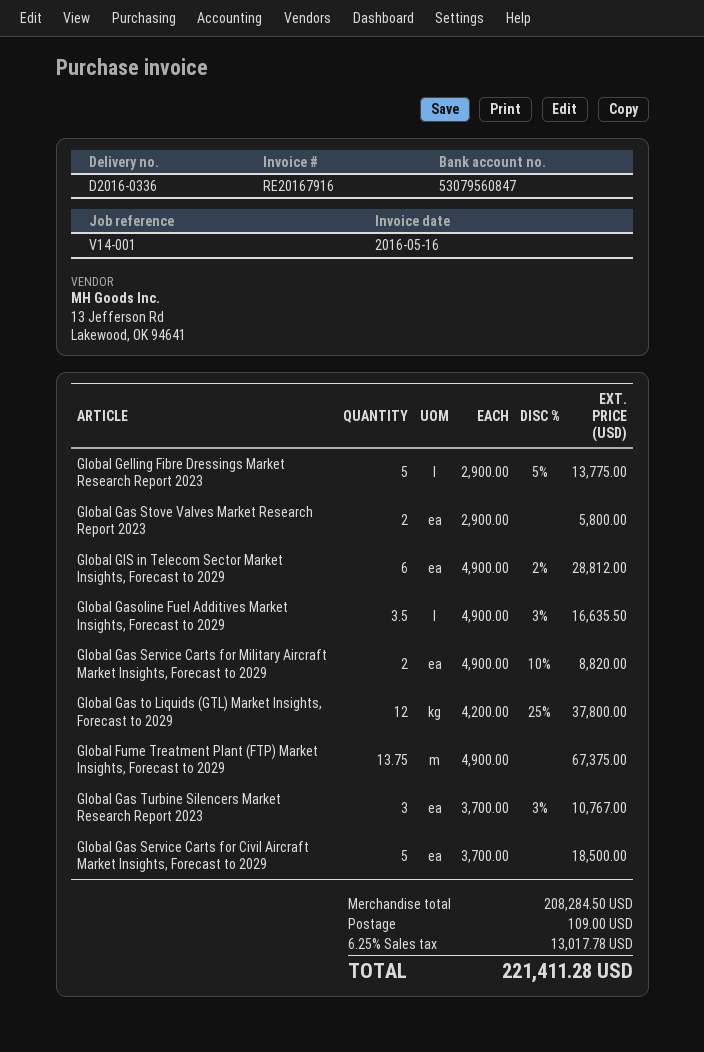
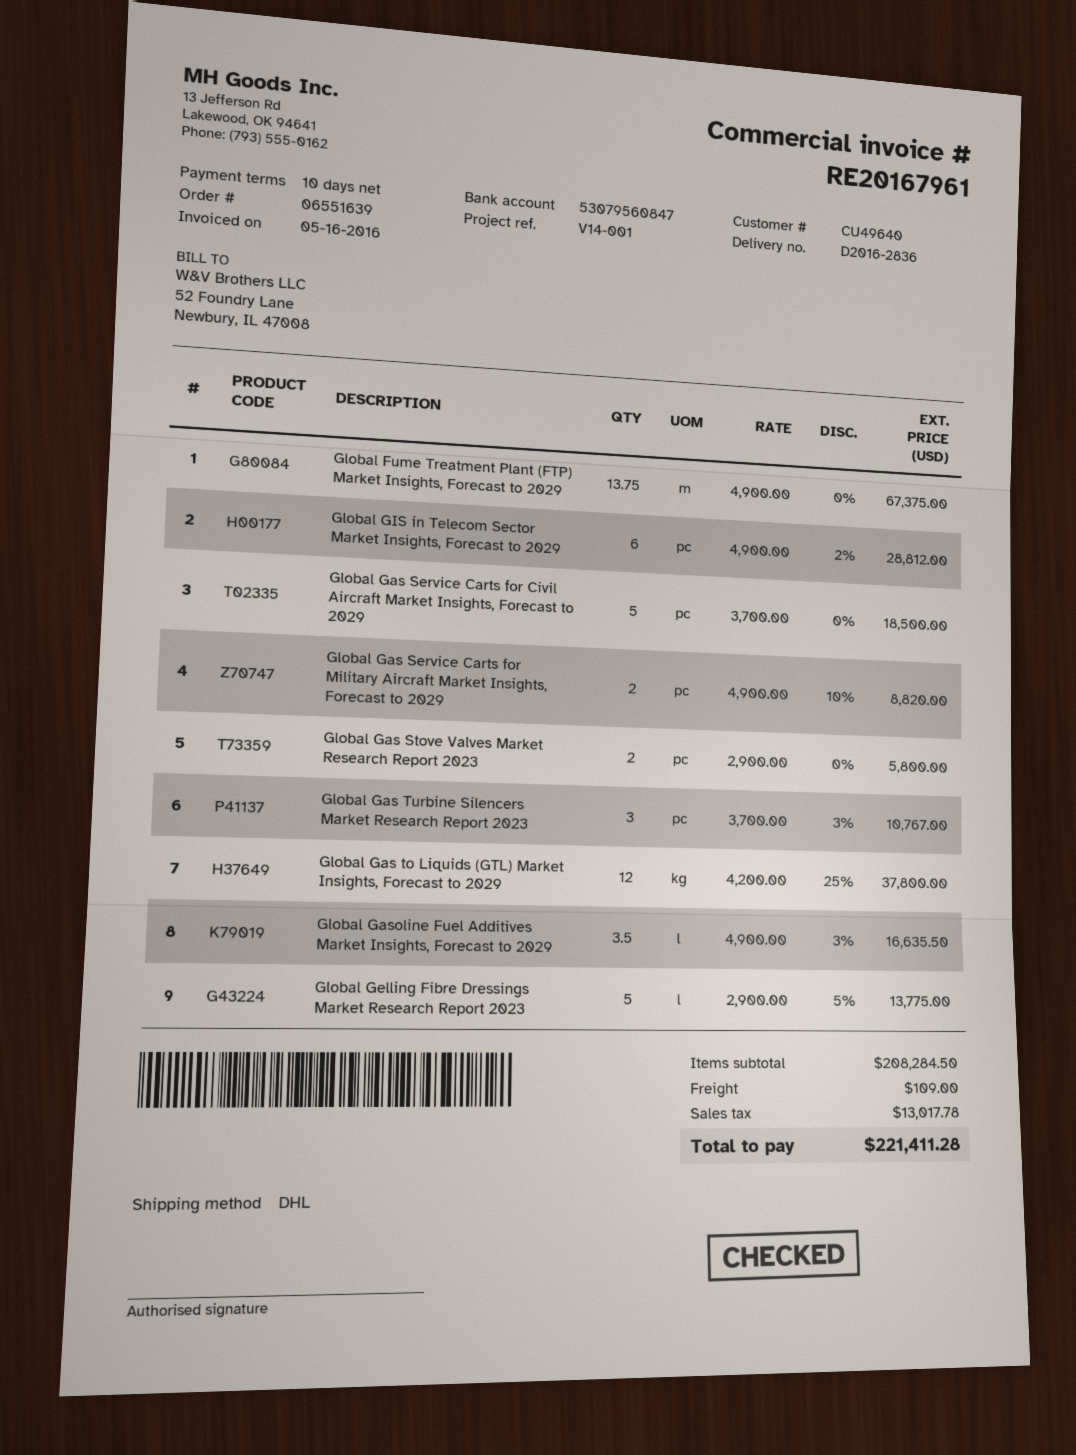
delivery note number: D2016-0336 -> D2016-2836
invoice number: RE20167916 -> RE20167961

